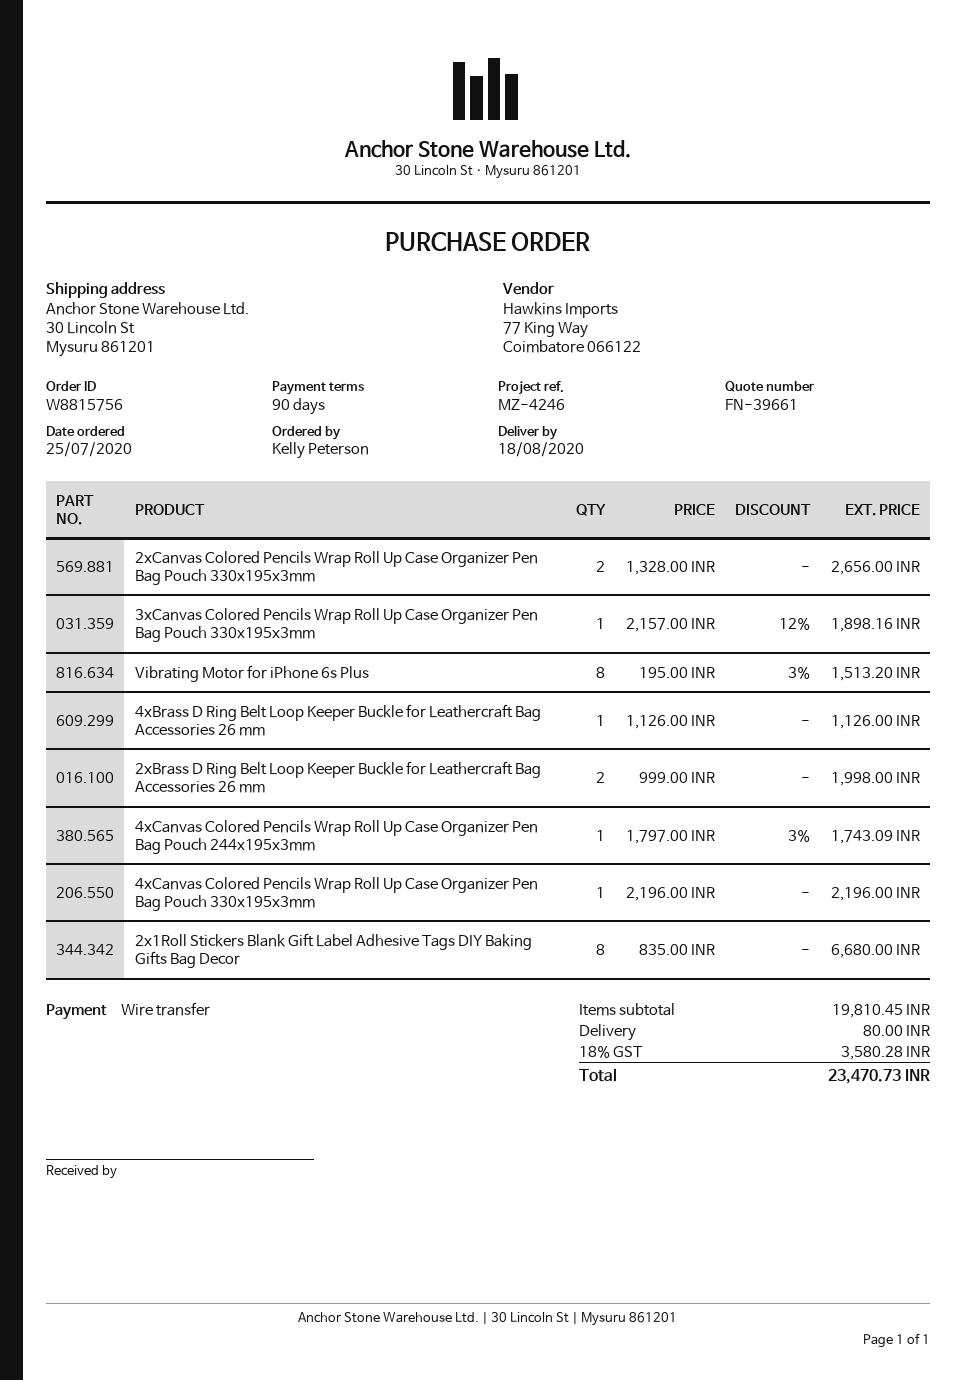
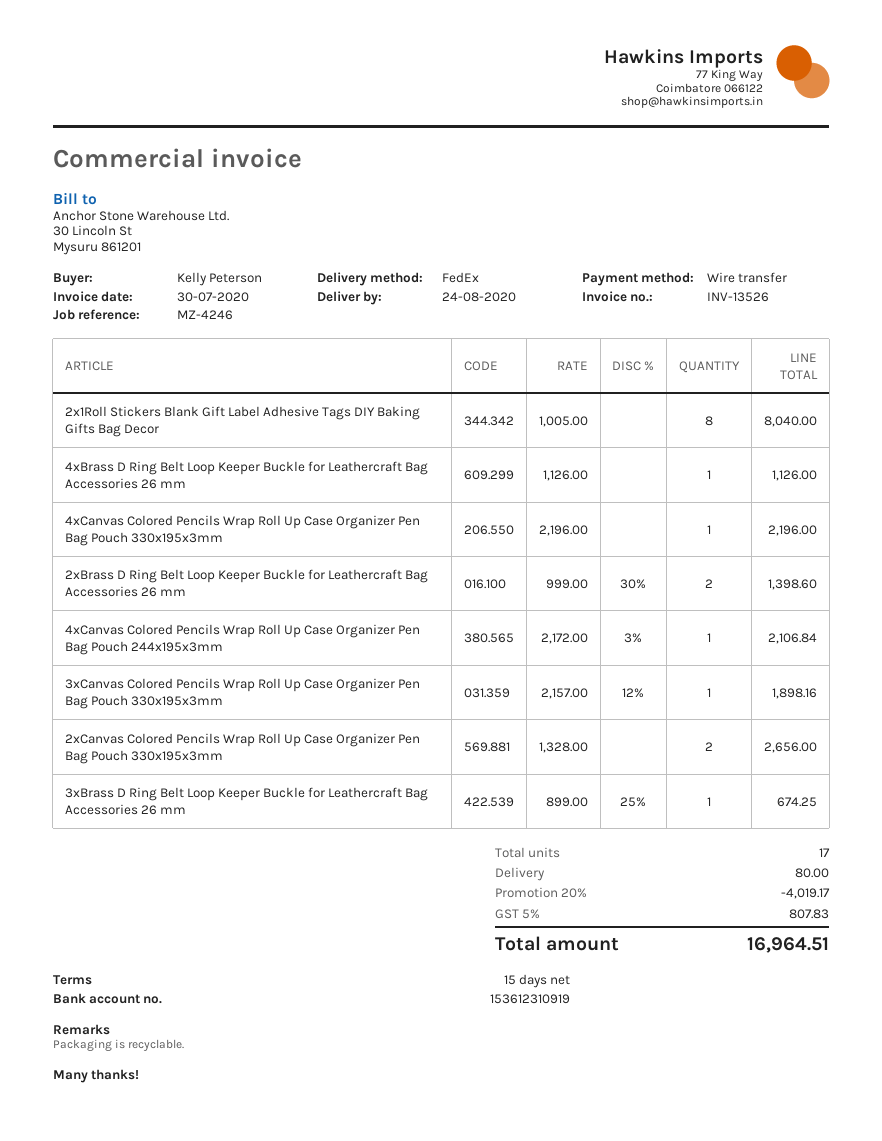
delivery date: 2020-08-18 -> 2020-08-24
payment terms: 90 days -> 15 days
Vibrating Motor for iPhone 6s Plus: 8 x 195.00 - 3% = 1513.20 -> none
2xBrass D Ring Belt Loop Keeper Buckle for Leathercraft Bag Accessories 26 mm: 2 x 999.00 = 1998.00 -> 2 x 999.00 - 30% = 1398.60
4xCanvas Colored Pencils Wrap Roll Up Case Organizer Pen Bag Pouch 244x195x3mm: 1 x 1797.00 - 3% = 1743.09 -> 1 x 2172.00 - 3% = 2106.84
2x1Roll Stickers Blank Gift Label Adhesive Tags DIY Baking Gifts Bag Decor: 8 x 835.00 = 6680.00 -> 8 x 1005.00 = 8040.00
3xBrass D Ring Belt Loop Keeper Buckle for Leathercraft Bag Accessories 26 mm: none -> 1 x 899.00 - 25% = 674.25
discount: none -> 20% = 4019.17
tax: 18% = 3580.28 -> 5% = 807.83
total: 23470.73 -> 16964.51

